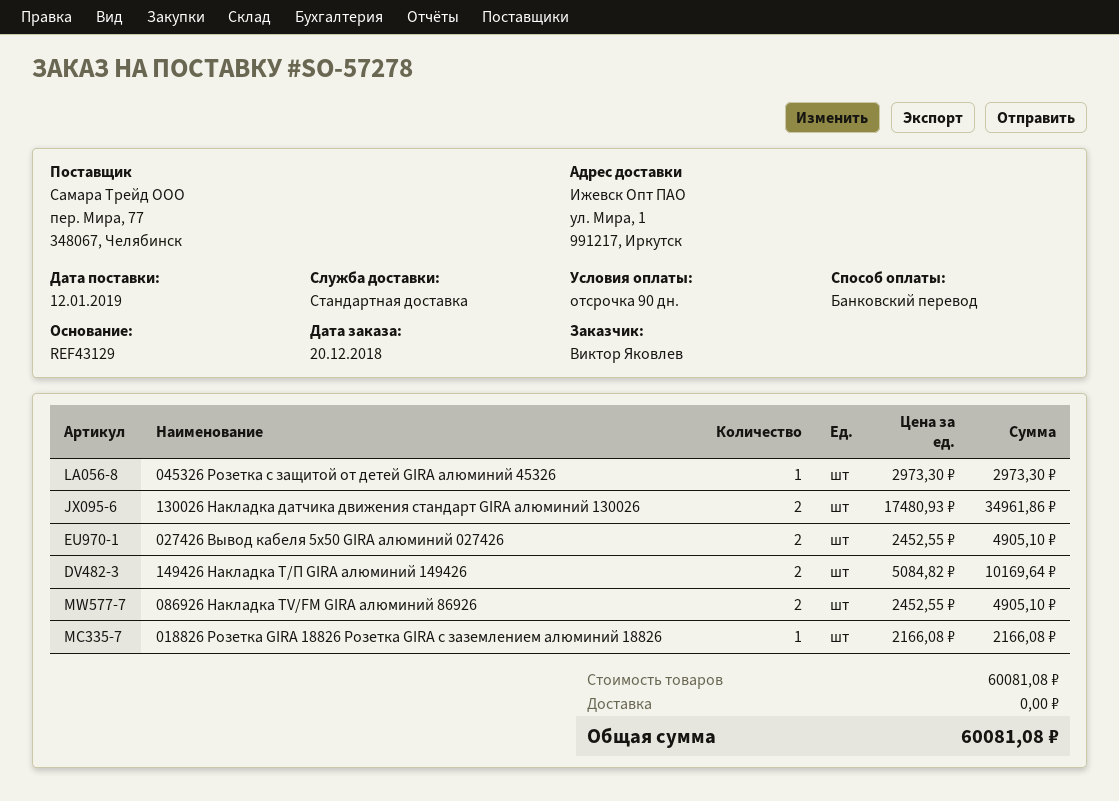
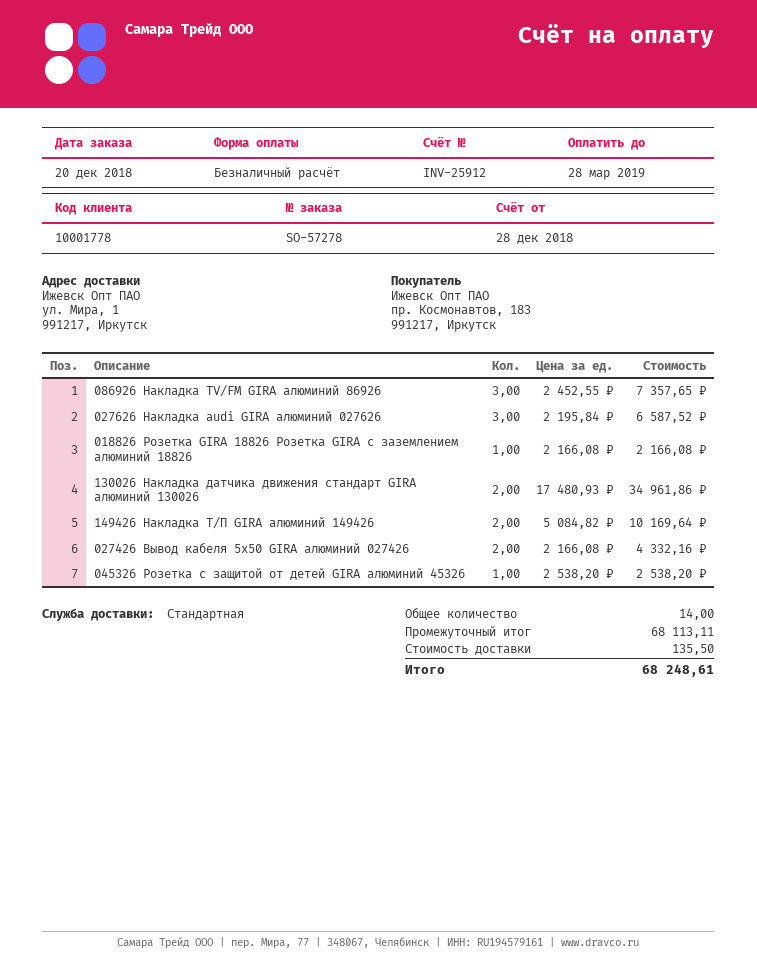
045326 Розетка с защитой от детей GIRA алюминий 45326: 1 x 2973.30 = 2973.30 -> 1 x 2538.20 = 2538.20
027426 Вывод кабеля 5х50 GIRA алюминий 027426: 2 x 2452.55 = 4905.10 -> 2 x 2166.08 = 4332.16
086926 Накладка ТV/FM GIRA алюминий 86926: 2 x 2452.55 = 4905.10 -> 3 x 2452.55 = 7357.65
027626 Накладка audi GIRA алюминий 027626: none -> 3 x 2195.84 = 6587.52
subtotal: 60081.08 -> 68113.11
shipping: 0.00 -> 135.50
total: 60081.08 -> 68248.61

